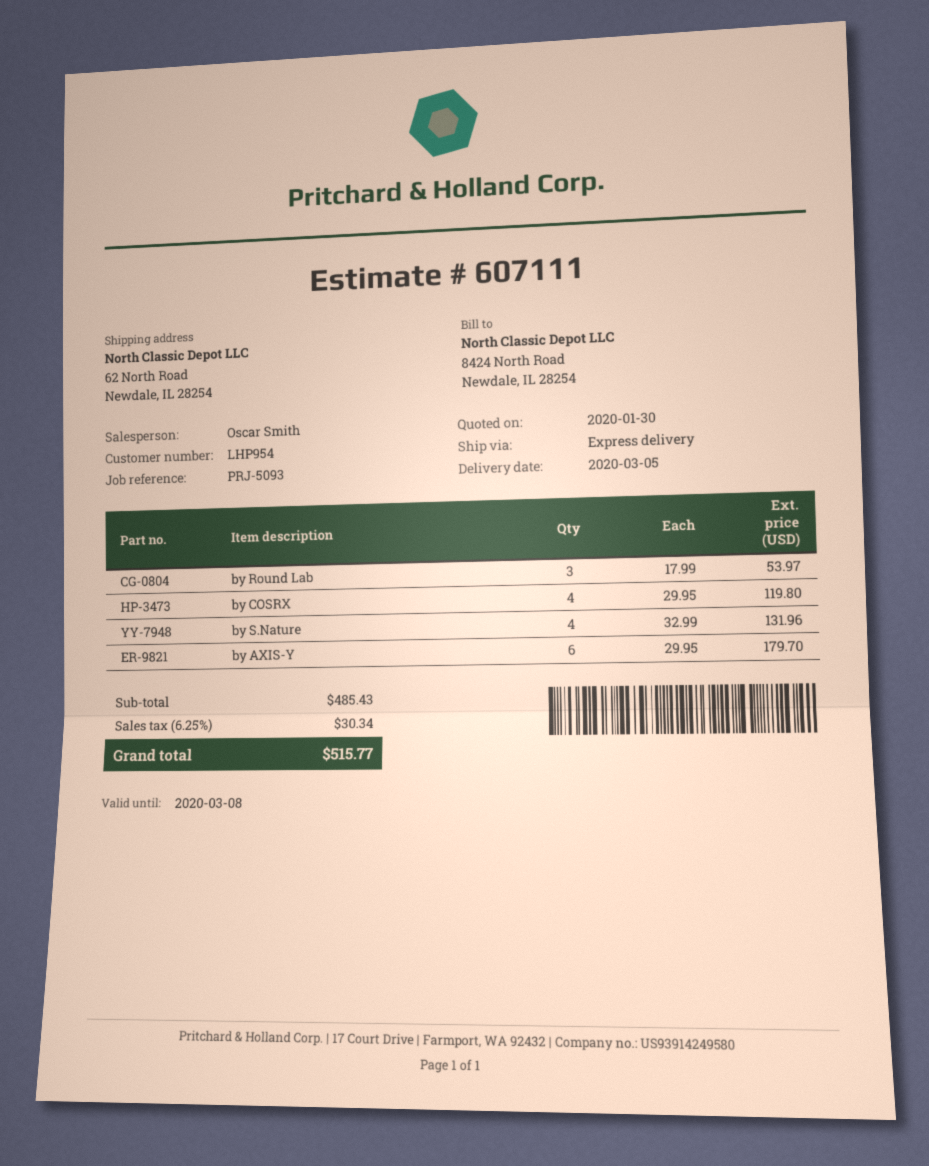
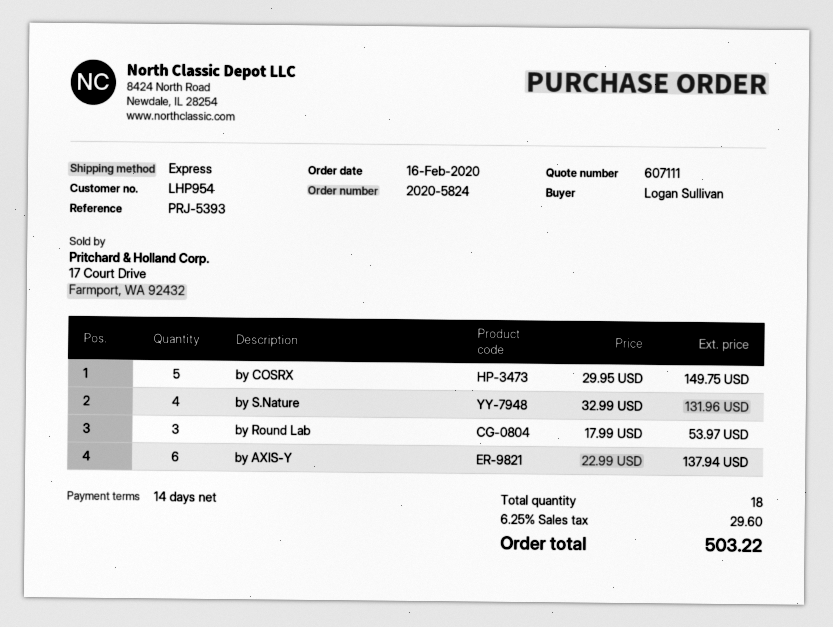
reference: PRJ-5093 -> PRJ-5393
by COSRX: 4 x 29.95 = 119.80 -> 5 x 29.95 = 149.75
by AXIS-Y: 6 x 29.95 = 179.70 -> 6 x 22.99 = 137.94
tax: 6.25% = 30.34 -> 6.25% = 29.60
total: 515.77 -> 503.22

